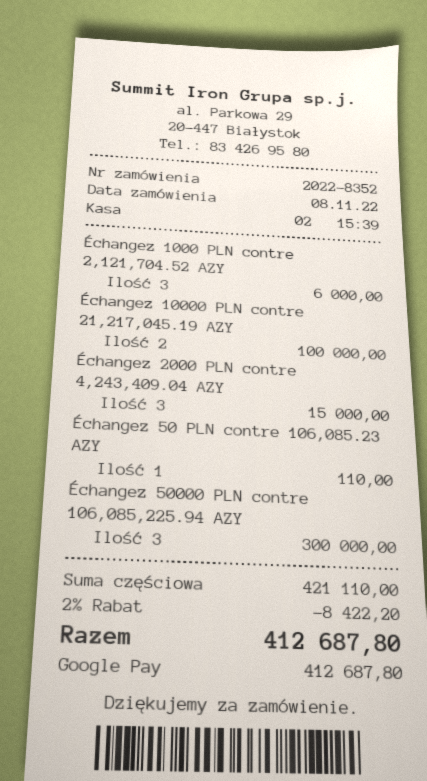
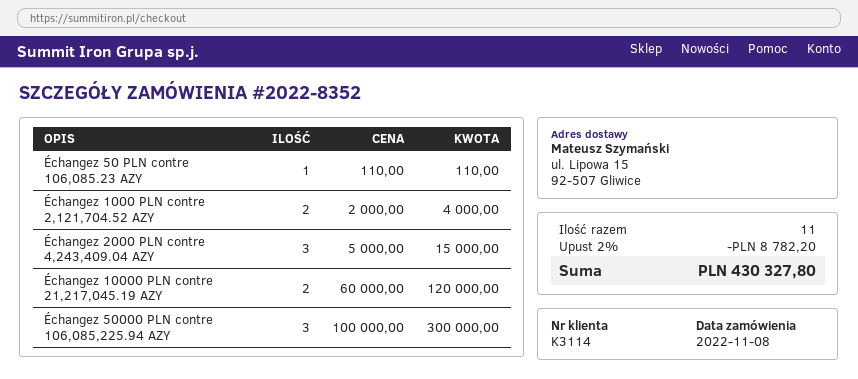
Échangez 1000 PLN contre 2,121,704.52 AZY: 3 for 6000.00 -> 2 for 4000.00
Échangez 10000 PLN contre 21,217,045.19 AZY: 2 for 100000.00 -> 2 for 120000.00
discount: 2% = 8422.20 -> 2% = 8782.20
total: 412687.80 -> 430327.80

